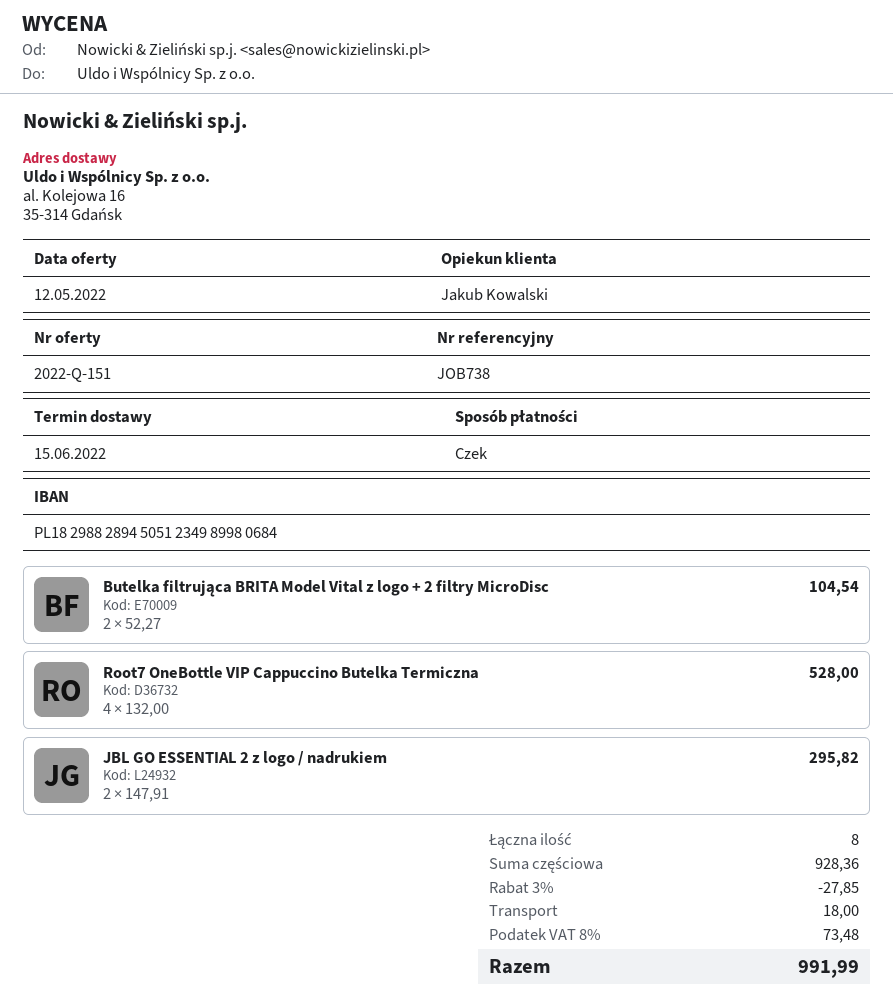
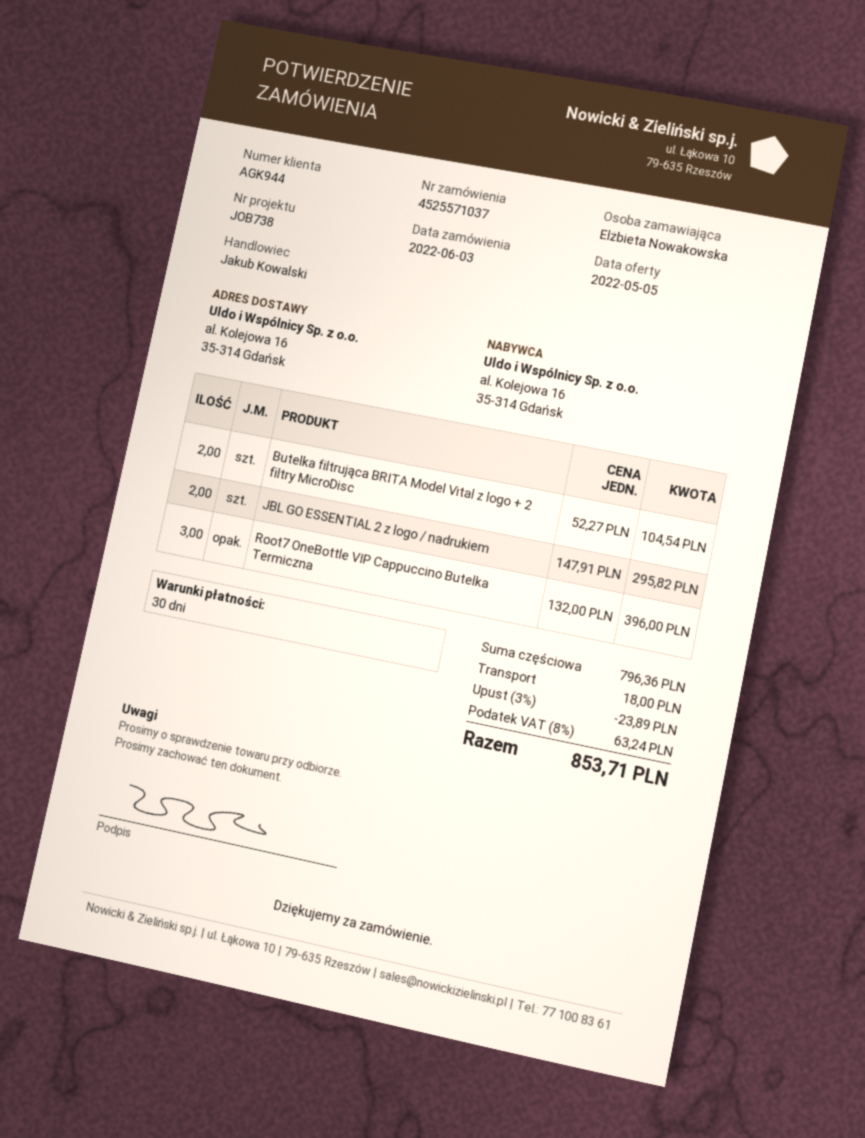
quote date: 2022-05-12 -> 2022-05-05
Root7 OneBottle VIP Cappuccino Butelka Termiczna: 4 x 132.00 = 528.00 -> 3 x 132.00 = 396.00
subtotal: 928.36 -> 796.36
discount: 3% = 27.85 -> 3% = 23.89
tax: 8% = 73.48 -> 8% = 63.24
total: 991.99 -> 853.71

